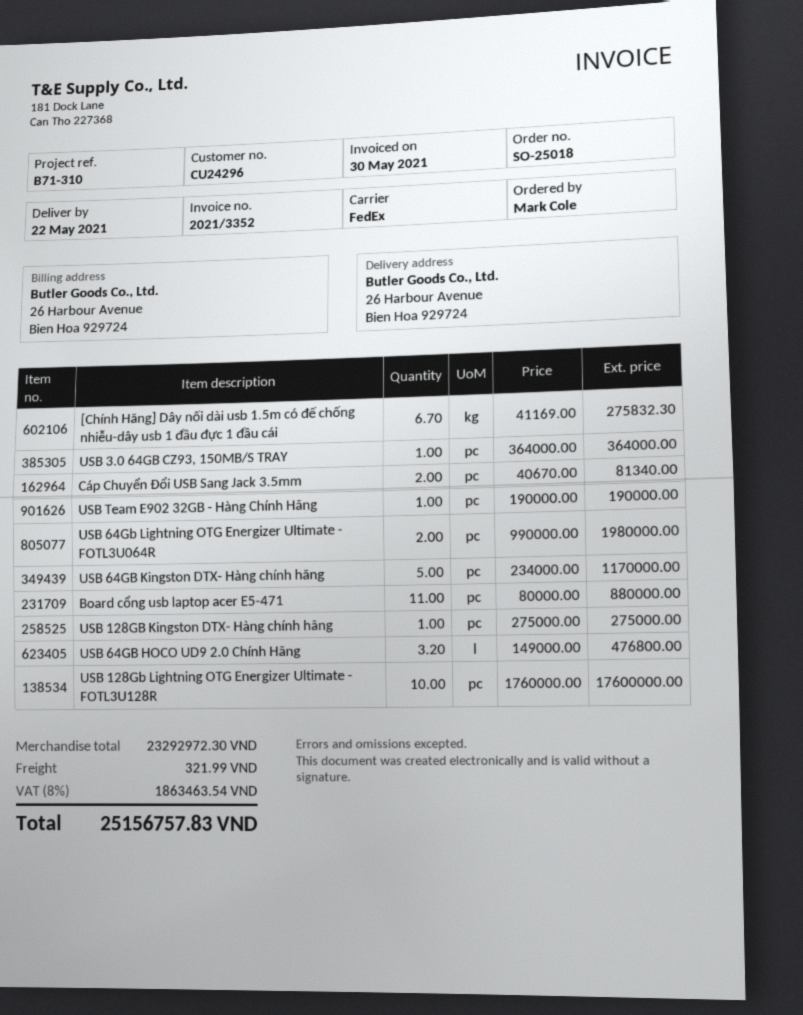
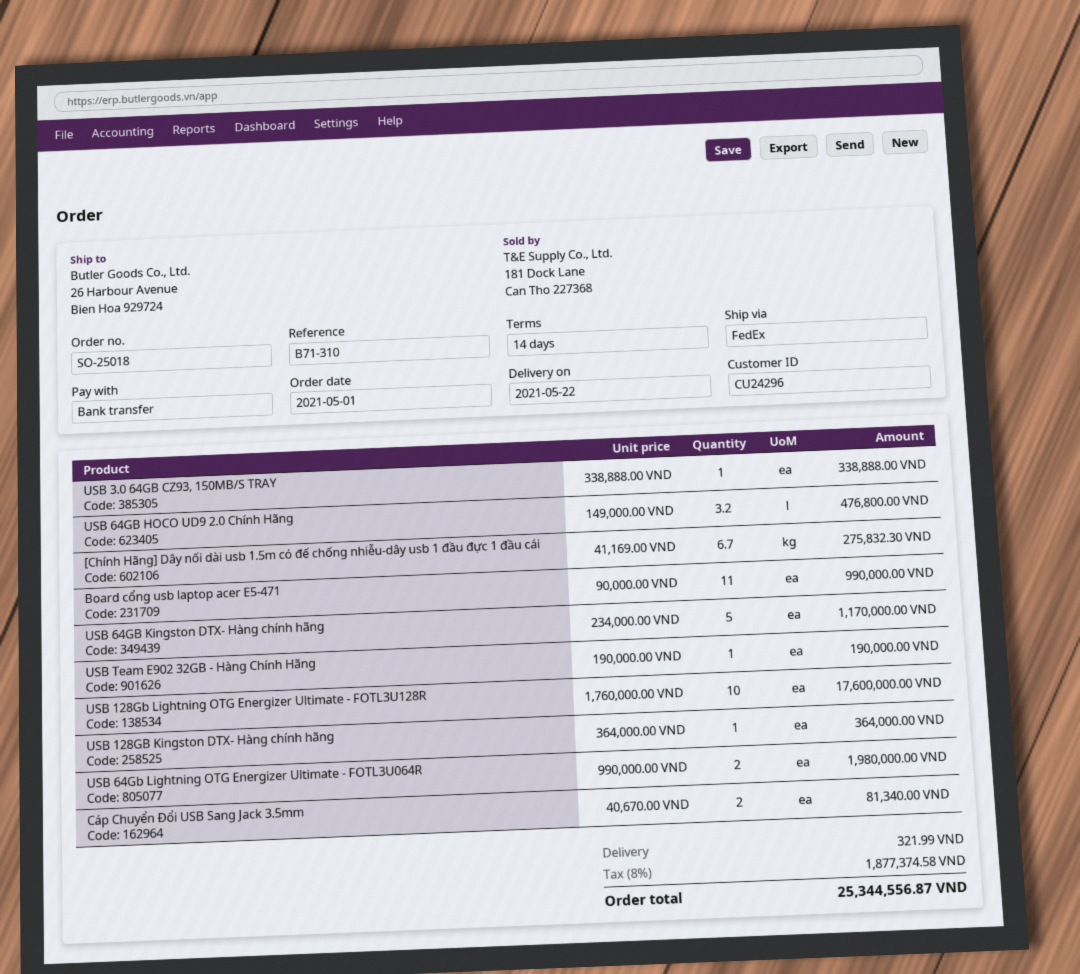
USB 3.0 64GB CZ93, 150MB/S TRAY: 1 x 364000.00 = 364000.00 -> 1 x 338888.00 = 338888.00
Board cổng usb laptop acer E5-471: 11 x 80000.00 = 880000.00 -> 11 x 90000.00 = 990000.00
USB 128GB Kingston DTX- Hàng chính hãng: 1 x 275000.00 = 275000.00 -> 1 x 364000.00 = 364000.00
tax: 8% = 1863463.54 -> 8% = 1877374.58
total: 25156757.83 -> 25344556.87

